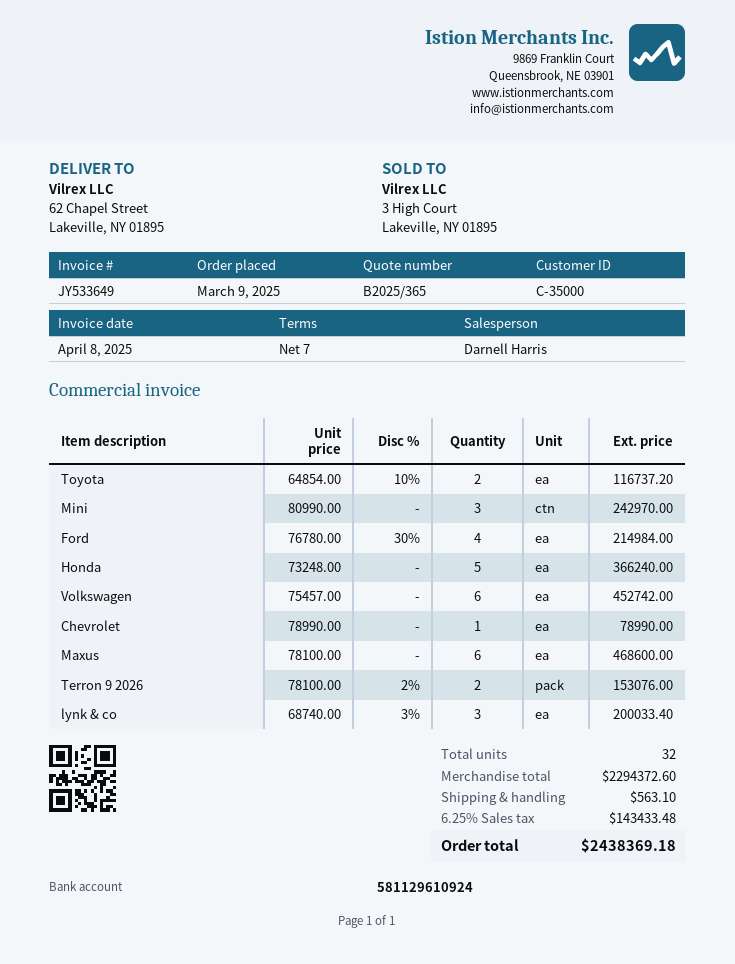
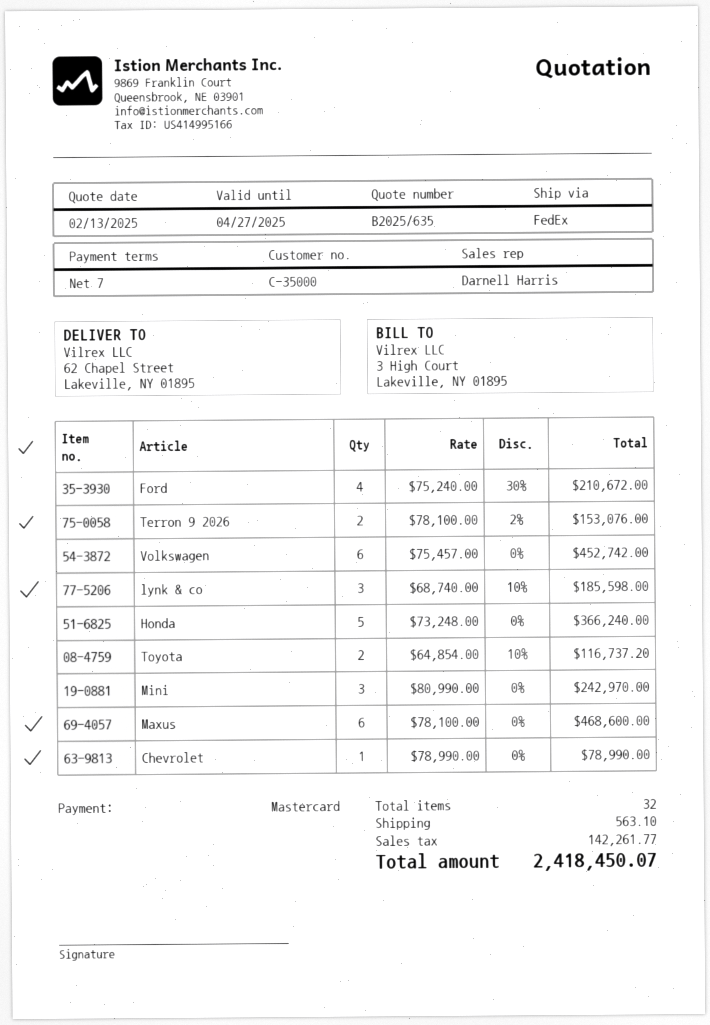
quote number: B2025/365 -> B2025/635
Ford: 4 x 76780.00 - 30% = 214984.00 -> 4 x 75240.00 - 30% = 210672.00
lynk & co: 3 x 68740.00 - 3% = 200033.40 -> 3 x 68740.00 - 10% = 185598.00
tax: 143433.48 -> 142261.77
total: 2438369.18 -> 2418450.07

